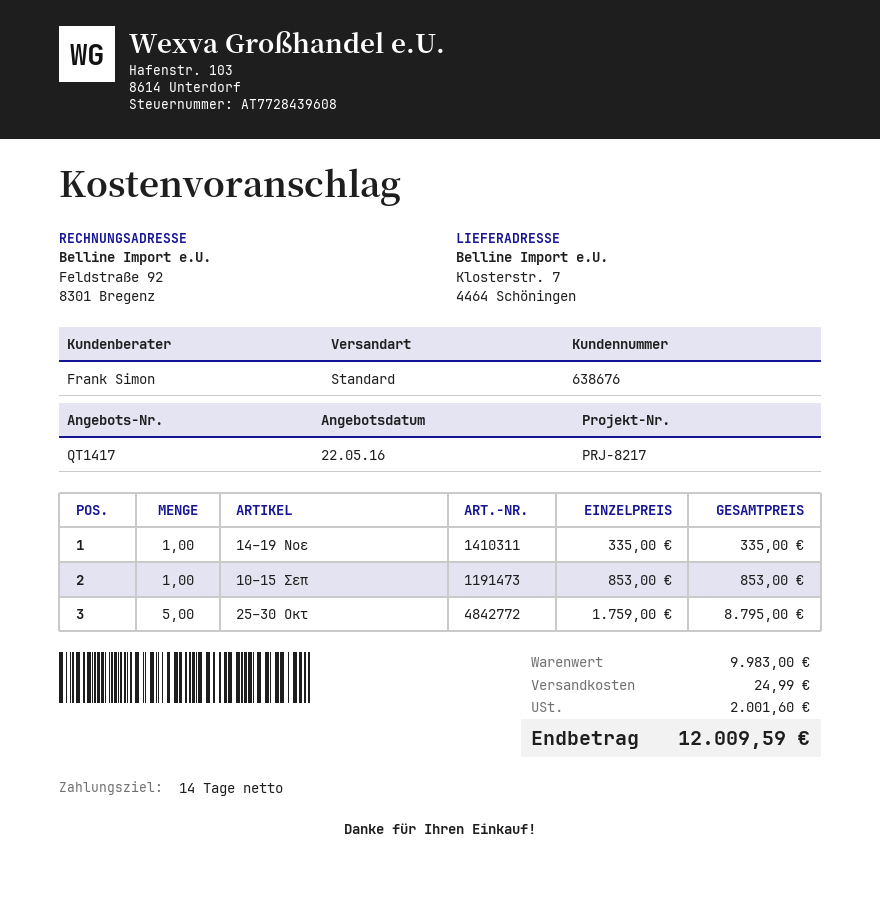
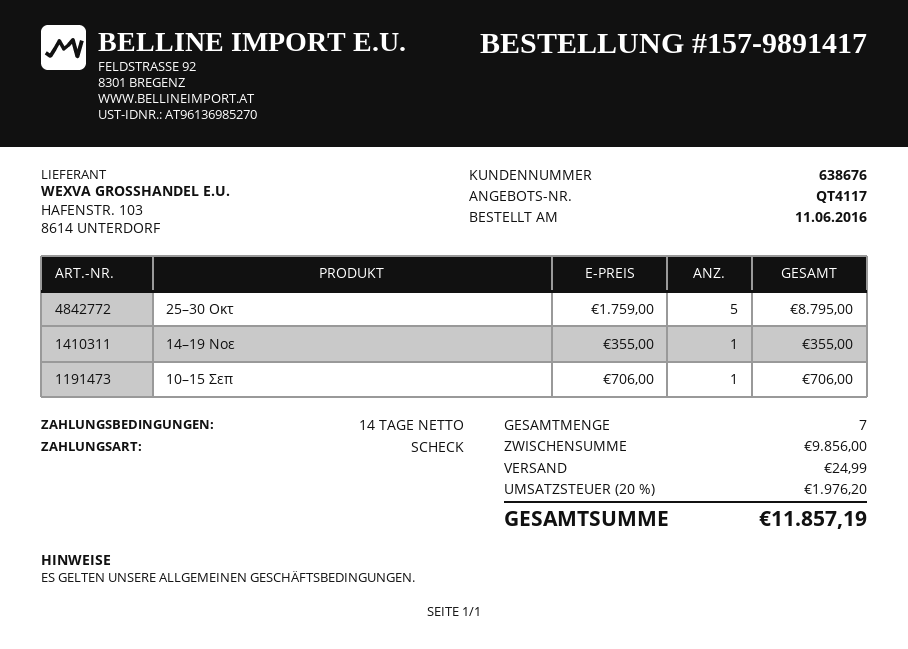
quote number: QT1417 -> QT4117
14–19 Νοε: 1 x 335.00 = 335.00 -> 1 x 355.00 = 355.00
10–15 Σεπ: 1 x 853.00 = 853.00 -> 1 x 706.00 = 706.00
subtotal: 9983.00 -> 9856.00
tax: 2001.60 -> 1976.20
total: 12009.59 -> 11857.19

